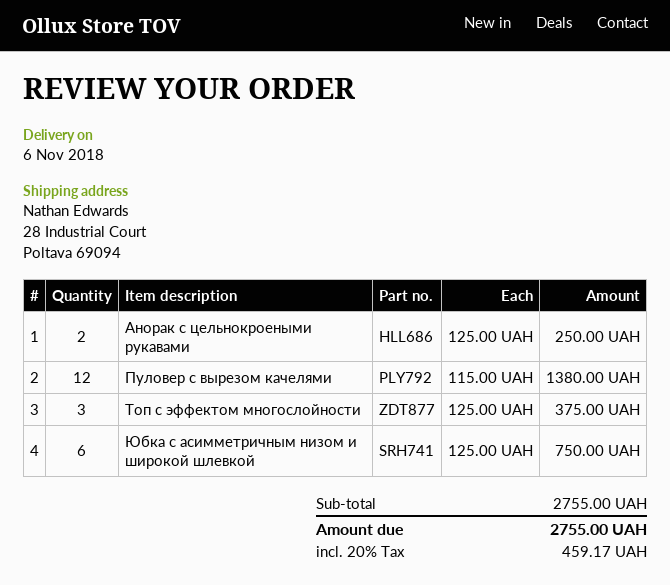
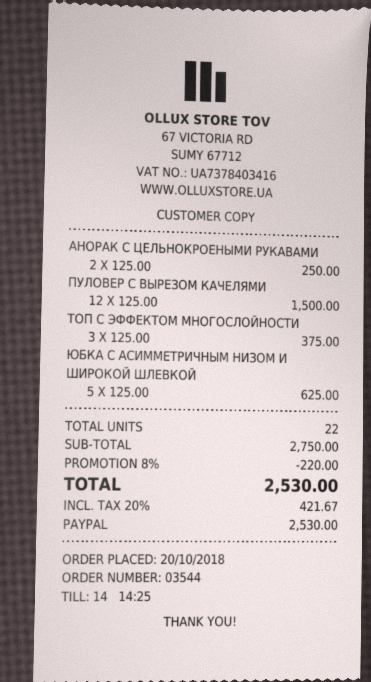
Пуловер с вырезом качелями: 12 x 115.00 = 1380.00 -> 12 x 125.00 = 1500.00
Юбка с асимметричным низом и широкой шлевкой: 6 x 125.00 = 750.00 -> 5 x 125.00 = 625.00
subtotal: 2755.00 -> 2750.00
discount: none -> 8% = 220.00
tax: 20% = 459.17 -> 20% = 421.67
total: 2755.00 -> 2530.00

